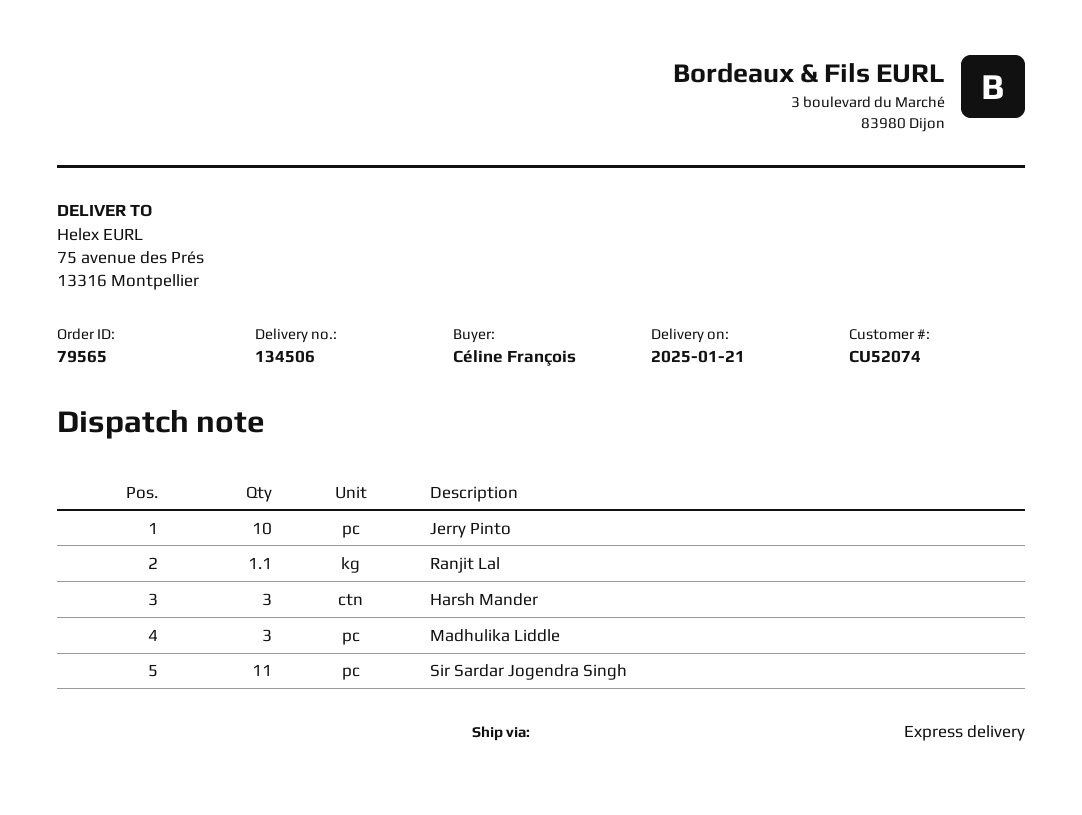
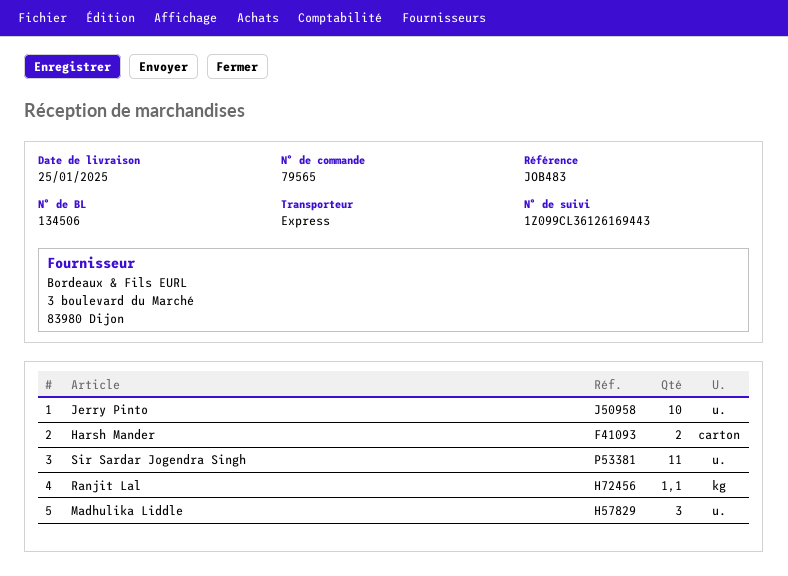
delivery date: 2025-01-21 -> 2025-01-25
Harsh Mander: 3 -> 2

